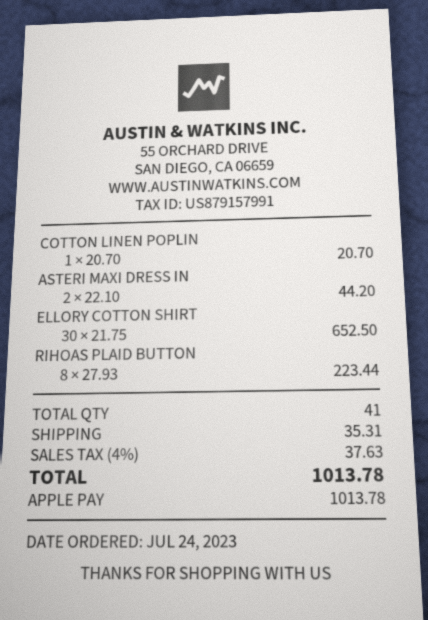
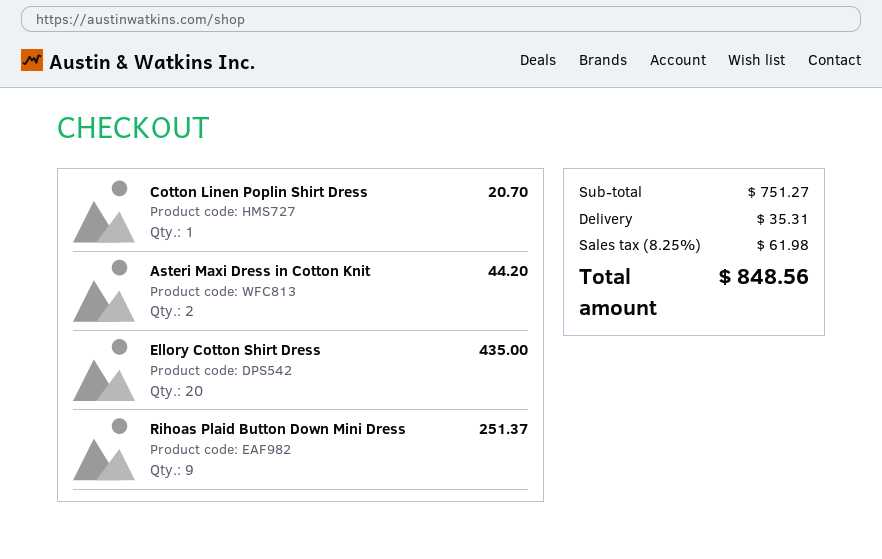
ELLORY COTTON SHIRT: 30 for 652.50 -> 20 for 435.00
RIHOAS PLAID BUTTON: 8 for 223.44 -> 9 for 251.37
tax: 4% = 37.63 -> 8.25% = 61.98
total: 1013.78 -> 848.56

